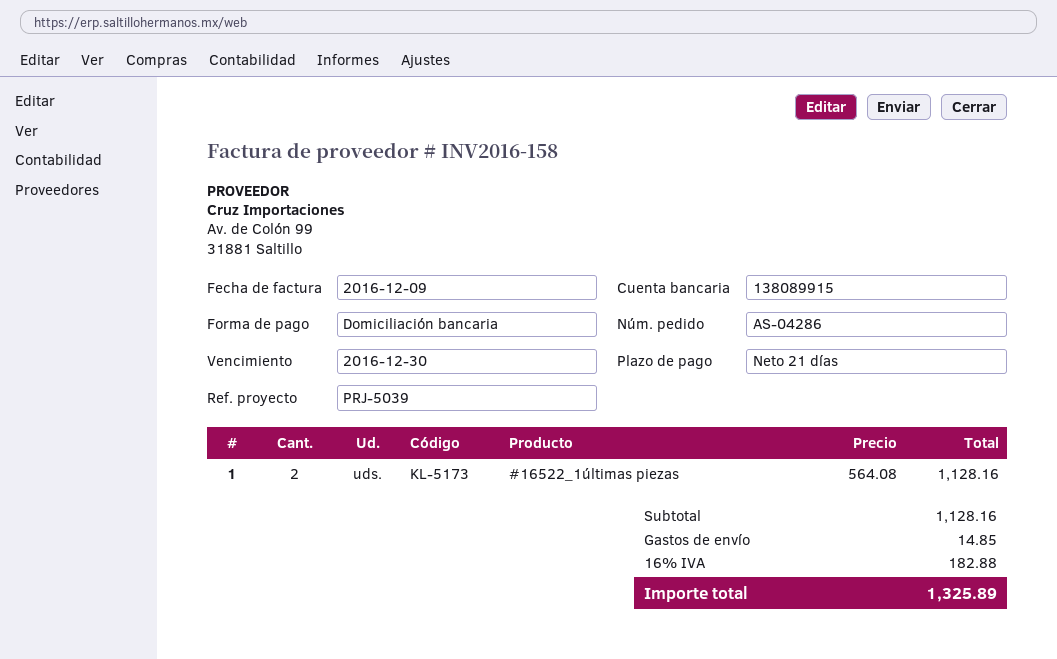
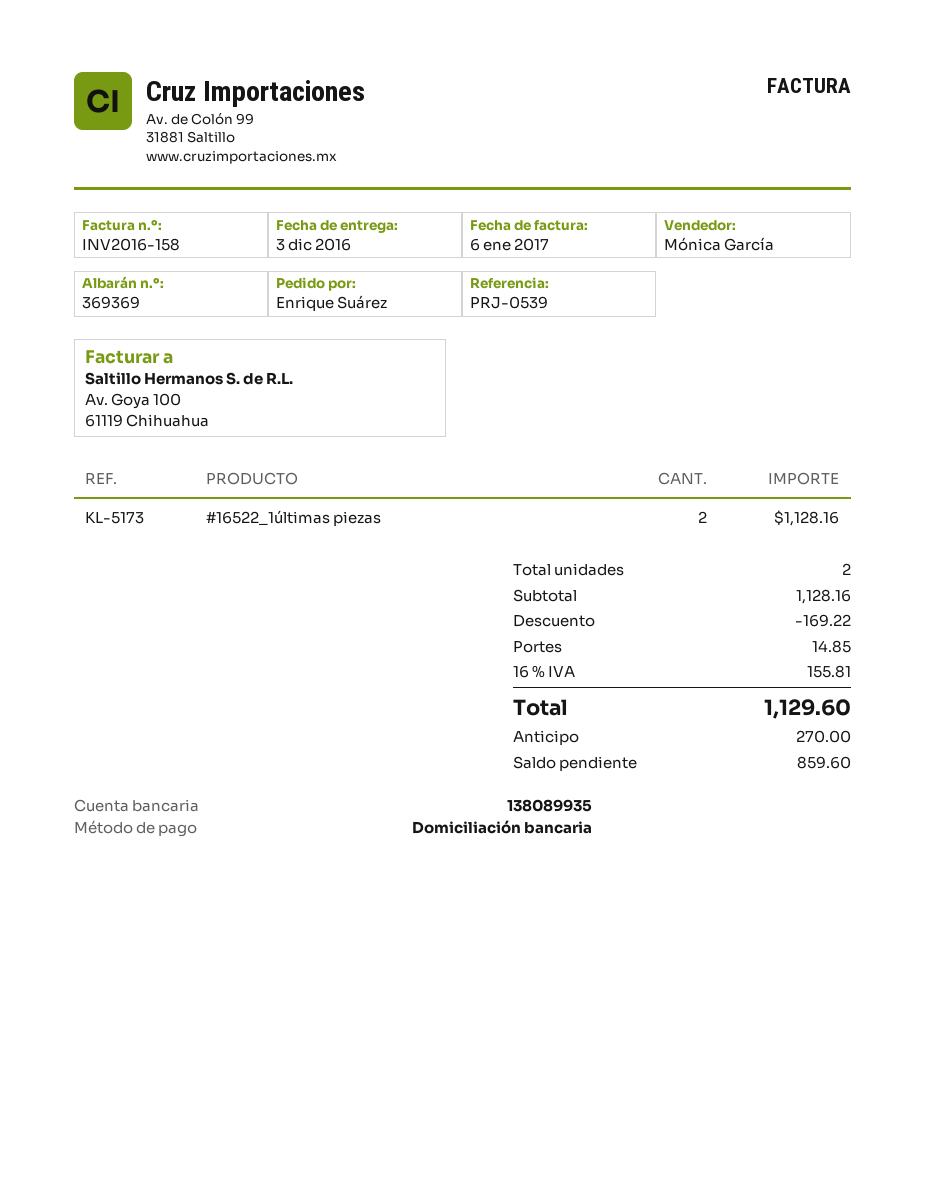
invoice date: 2016-12-09 -> 2017-01-06
reference: PRJ-5039 -> PRJ-0539
bank account: 138089915 -> 138089935
discount: none -> 169.22
tax: 16% = 182.88 -> 16% = 155.81
total: 1325.89 -> 1129.60

